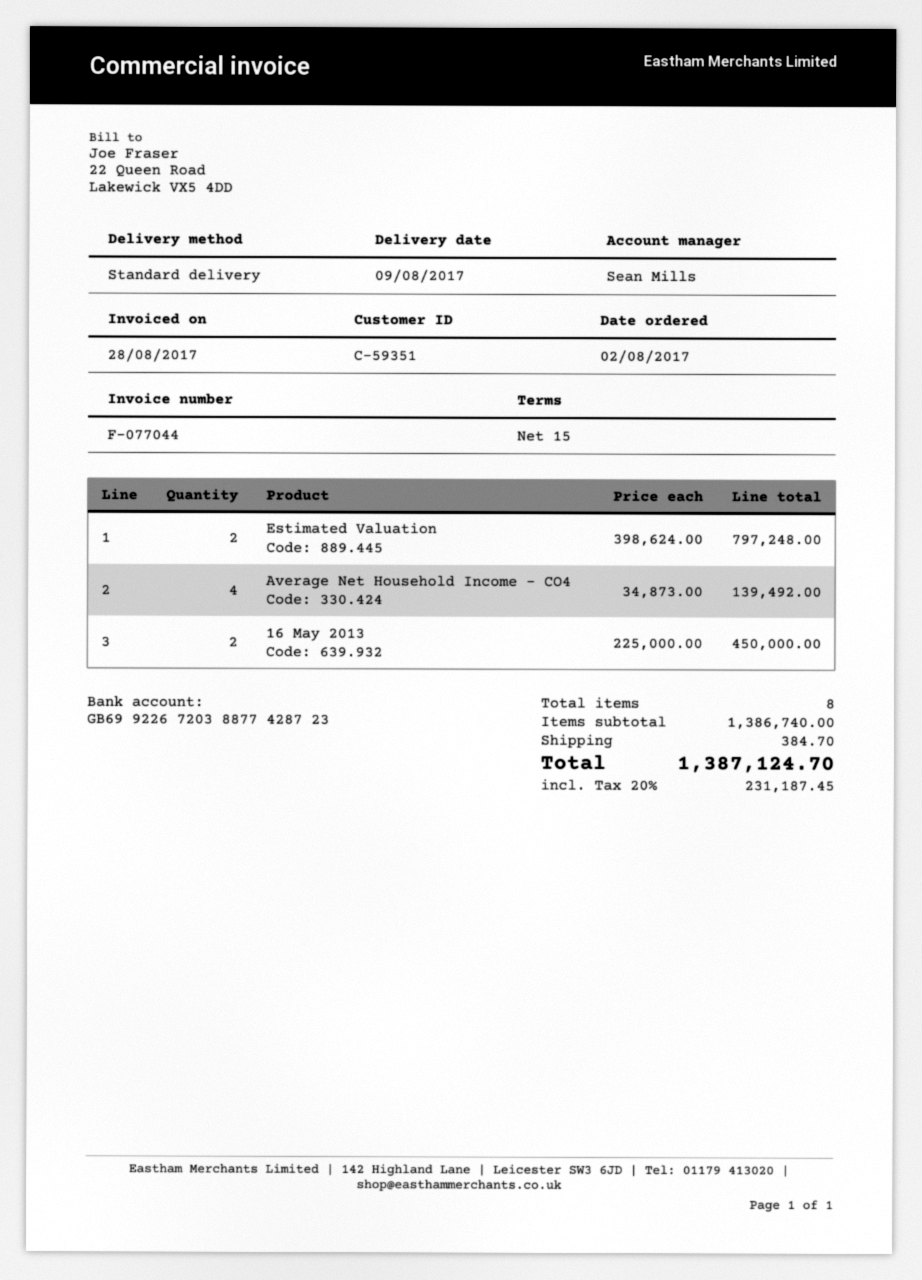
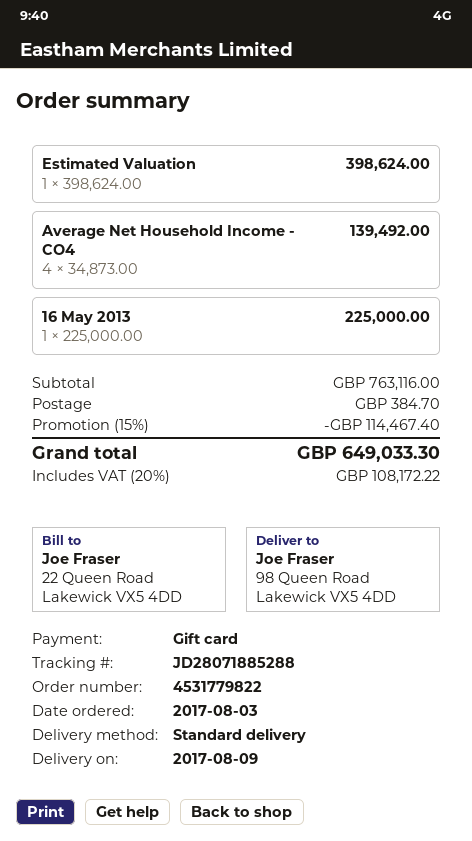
order date: 2017-08-02 -> 2017-08-03
Estimated Valuation: 2 x 398624.00 = 797248.00 -> 1 x 398624.00 = 398624.00
16 May 2013: 2 x 225000.00 = 450000.00 -> 1 x 225000.00 = 225000.00
subtotal: 1386740.00 -> 763116.00
discount: none -> 15% = 114467.40
tax: 20% = 231187.45 -> 20% = 108172.22
total: 1387124.70 -> 649033.30

